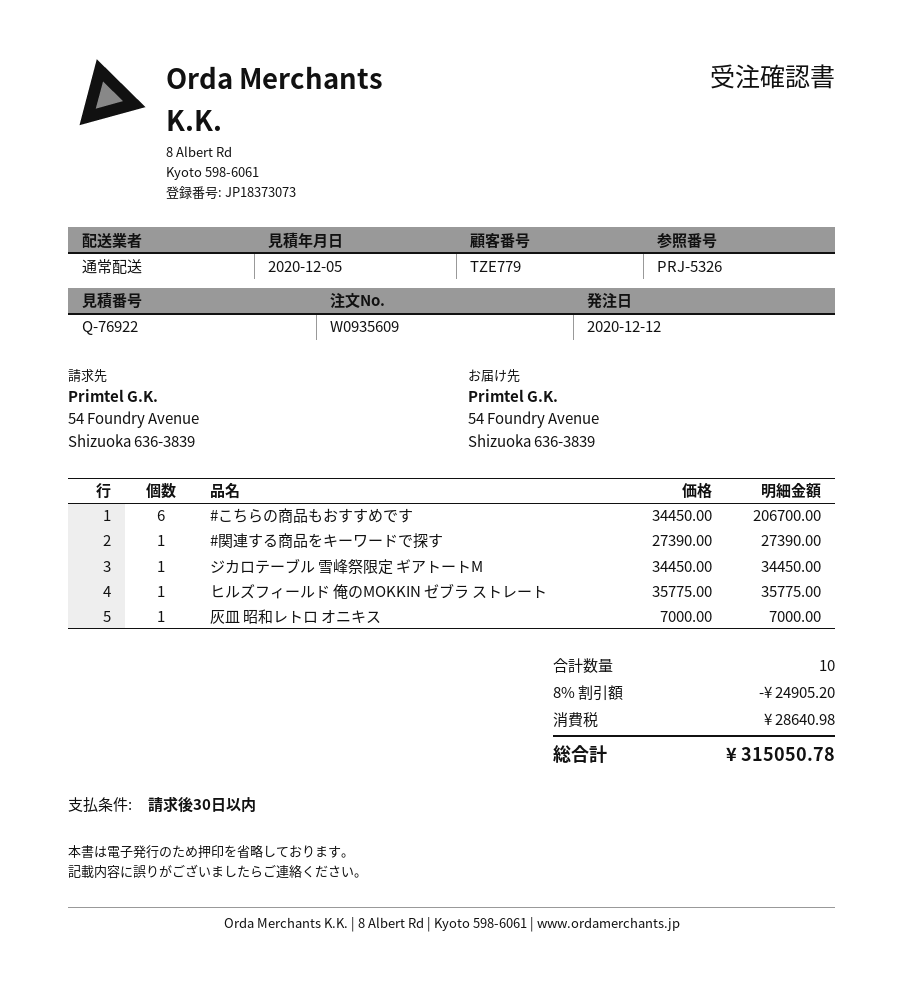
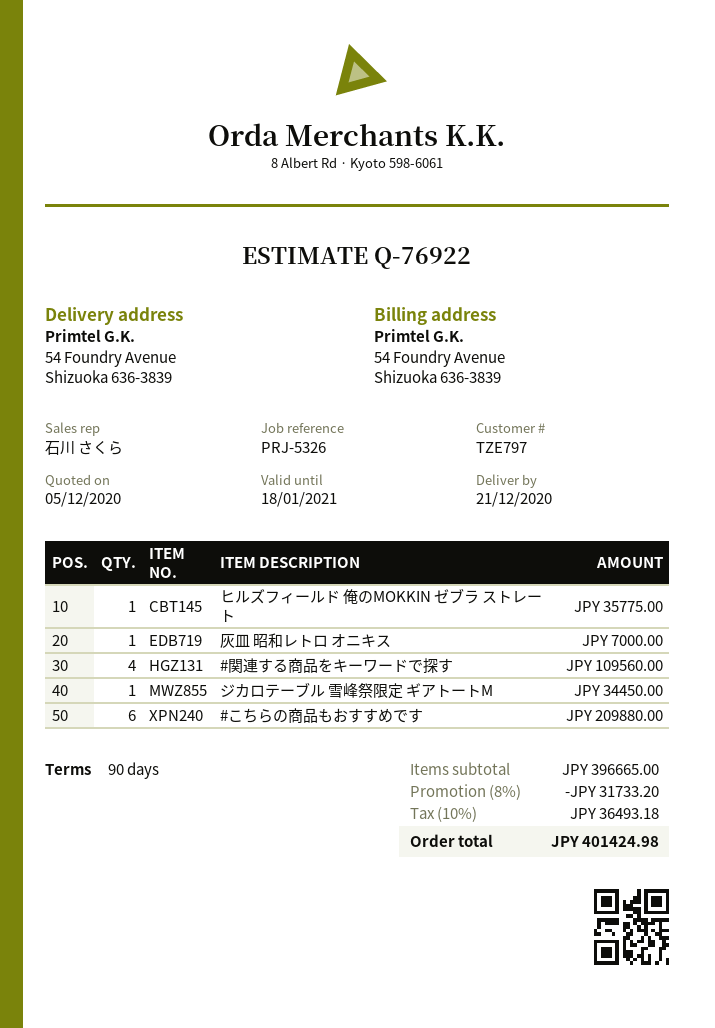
payment terms: 30 days -> 90 days
customer number: TZE779 -> TZE797
#こちらの商品もおすすめです: 6 for 206700.00 -> 6 for 209880.00
#関連する商品をキーワードで探す: 1 for 27390.00 -> 4 for 109560.00
discount: 8% = 24905.20 -> 8% = 31733.20
tax: 28640.98 -> 36493.18
total: 315050.78 -> 401424.98

